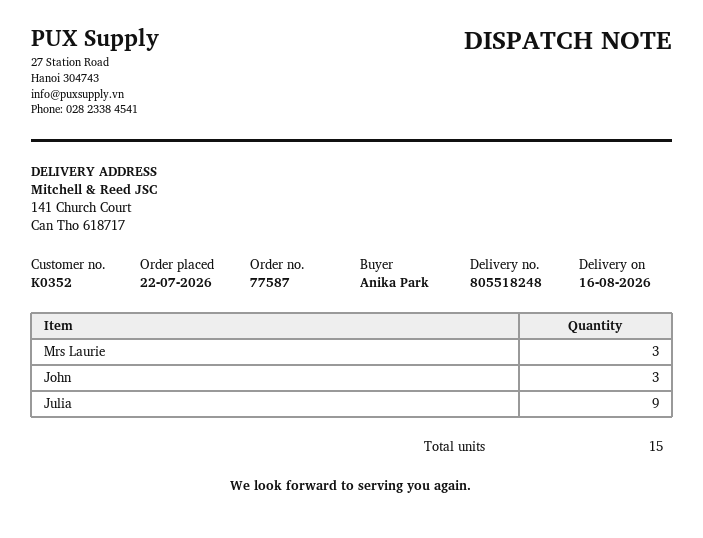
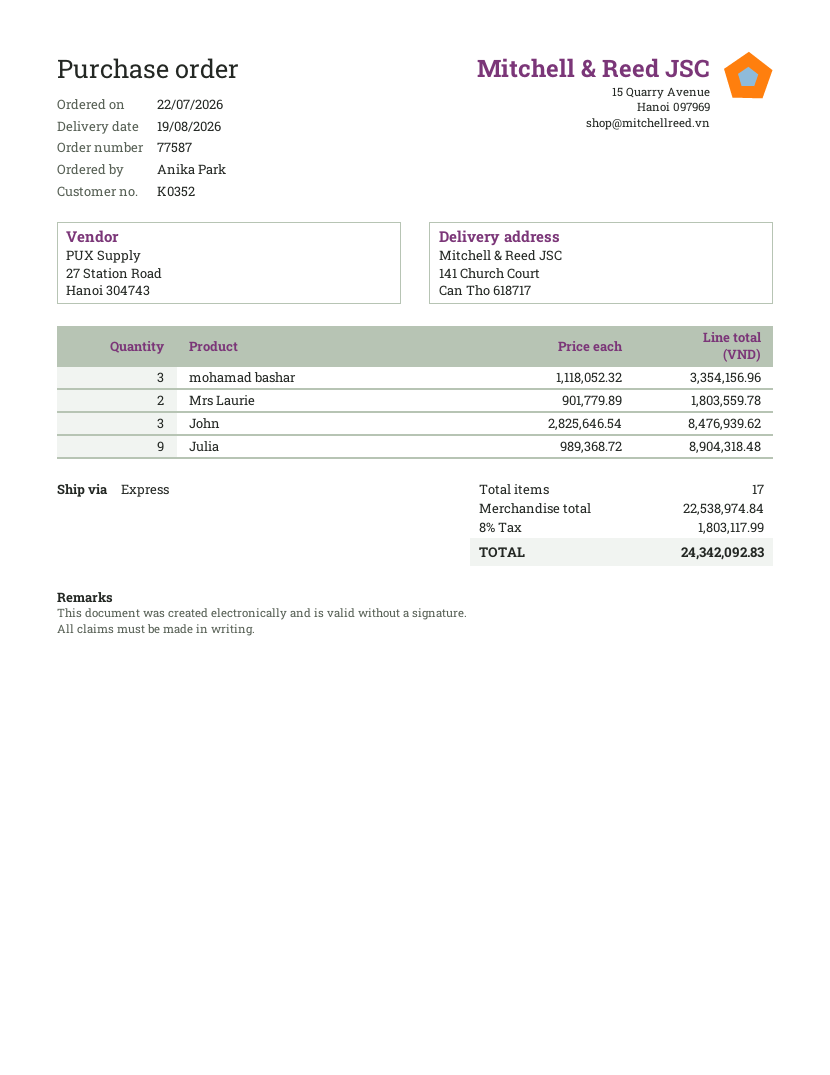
delivery date: 2026-08-16 -> 2026-08-19
Mrs Laurie: 3 -> 2
mohamad bashar: none -> 3
total quantity: 15 -> 17

